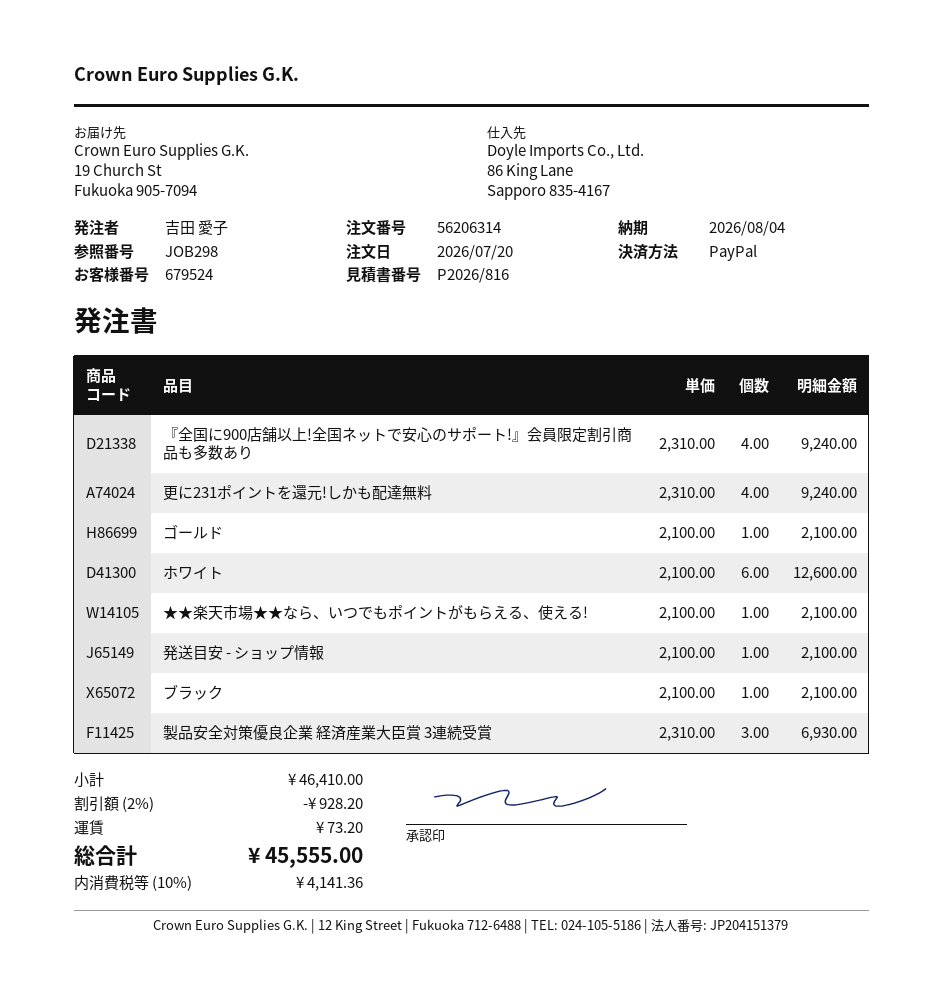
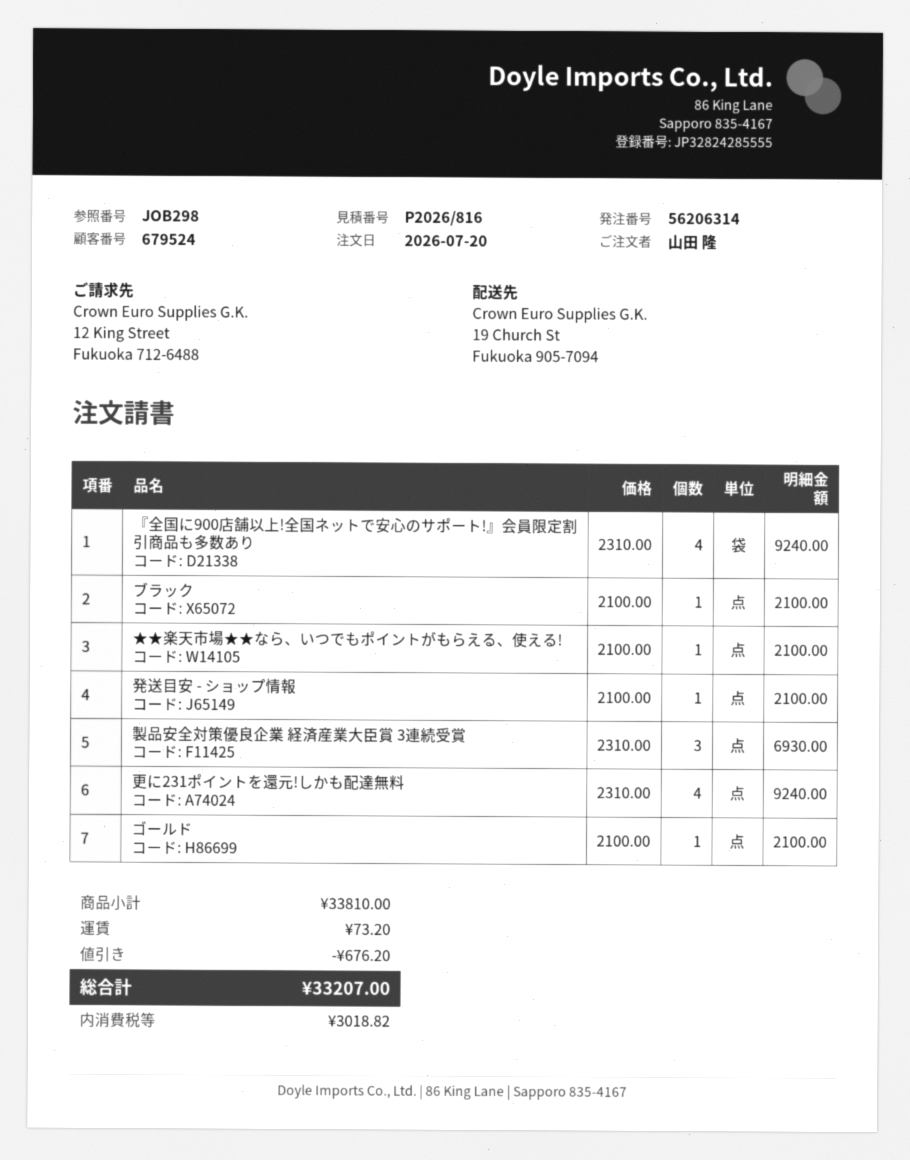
ordered by: 吉田 愛子 -> 山田 隆
ホワイト: 6 x 2100.00 = 12600.00 -> none
subtotal: 46410.00 -> 33810.00
discount: 928.20 -> 676.20
tax: 4141.36 -> 3018.82
total: 45555.00 -> 33207.00

